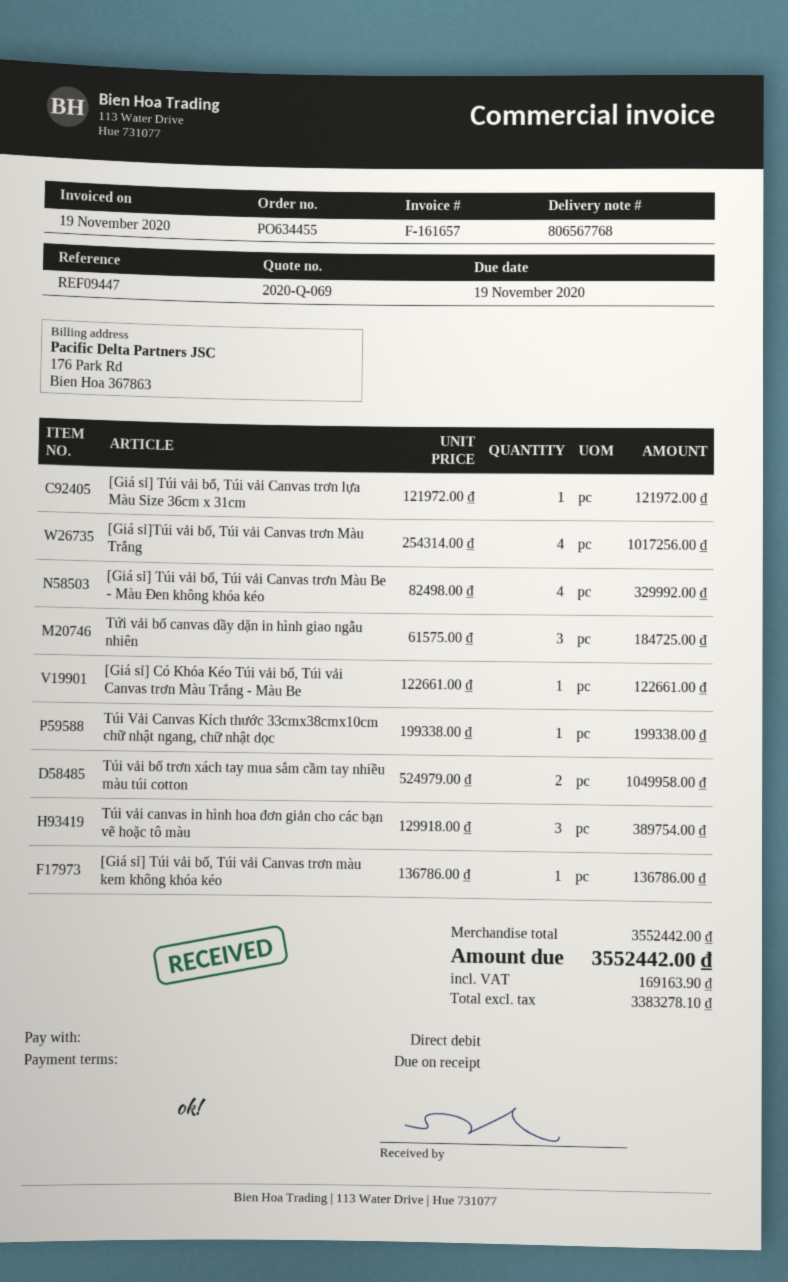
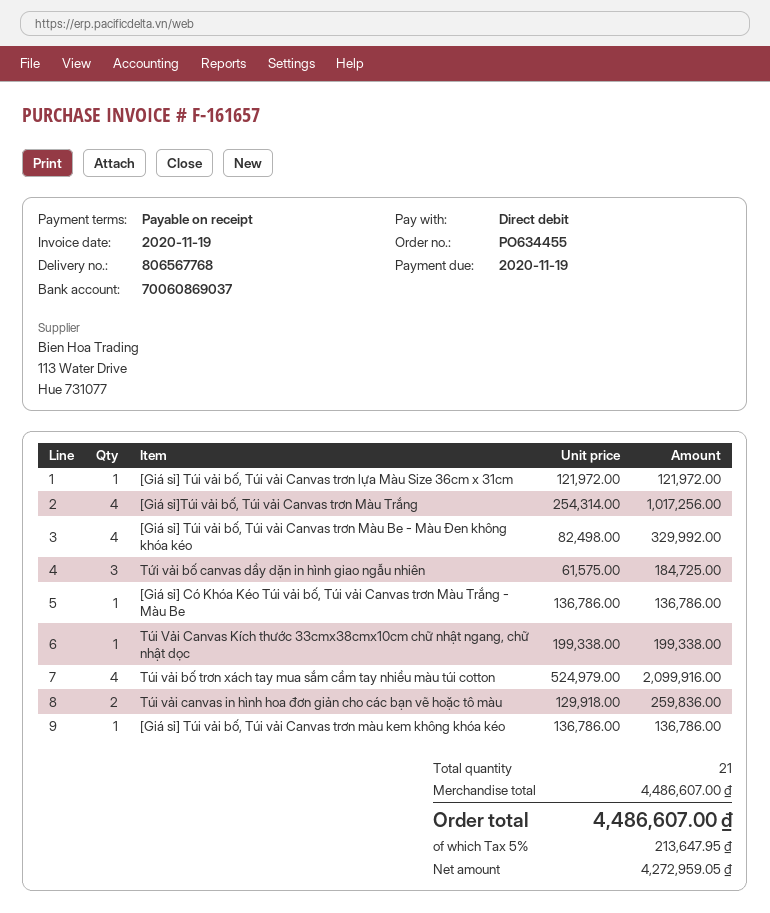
[Giá sỉ] Có Khóa Kéo Túi vải bố, Túi vải Canvas trơn Màu Trắng - Màu Be: 1 x 122661.00 = 122661.00 -> 1 x 136786.00 = 136786.00
Túi vải bố trơn xách tay mua sắm cầm tay nhiều màu túi cotton: 2 x 524979.00 = 1049958.00 -> 4 x 524979.00 = 2099916.00
Túi vải canvas in hình hoa đơn giản cho các bạn vẽ hoặc tô màu: 3 x 129918.00 = 389754.00 -> 2 x 129918.00 = 259836.00
subtotal: 3552442.00 -> 4486607.00
net: 3383278.10 -> 4272959.05
tax: 169163.90 -> 213647.95
total: 3552442.00 -> 4486607.00

